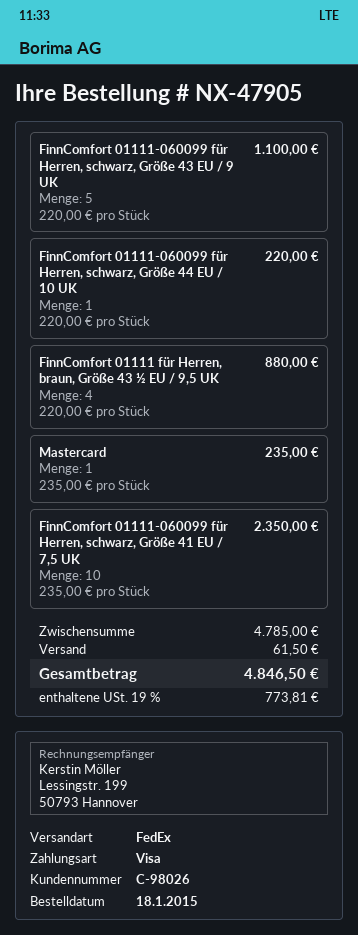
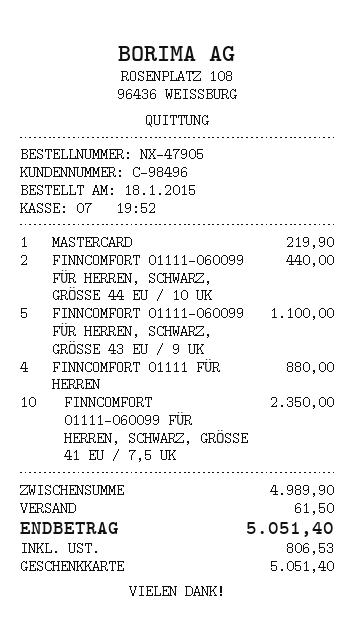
customer number: C-98026 -> C-98496
payment method: Visa -> gift card
FinnComfort 01111-060099 für Herren, schwarz, Größe 44 EU / 10 UK: 1 for 220.00 -> 2 for 440.00
Mastercard: 1 for 235.00 -> 1 for 219.90
subtotal: 4785.00 -> 4989.90
tax: 773.81 -> 806.53
total: 4846.50 -> 5051.40

